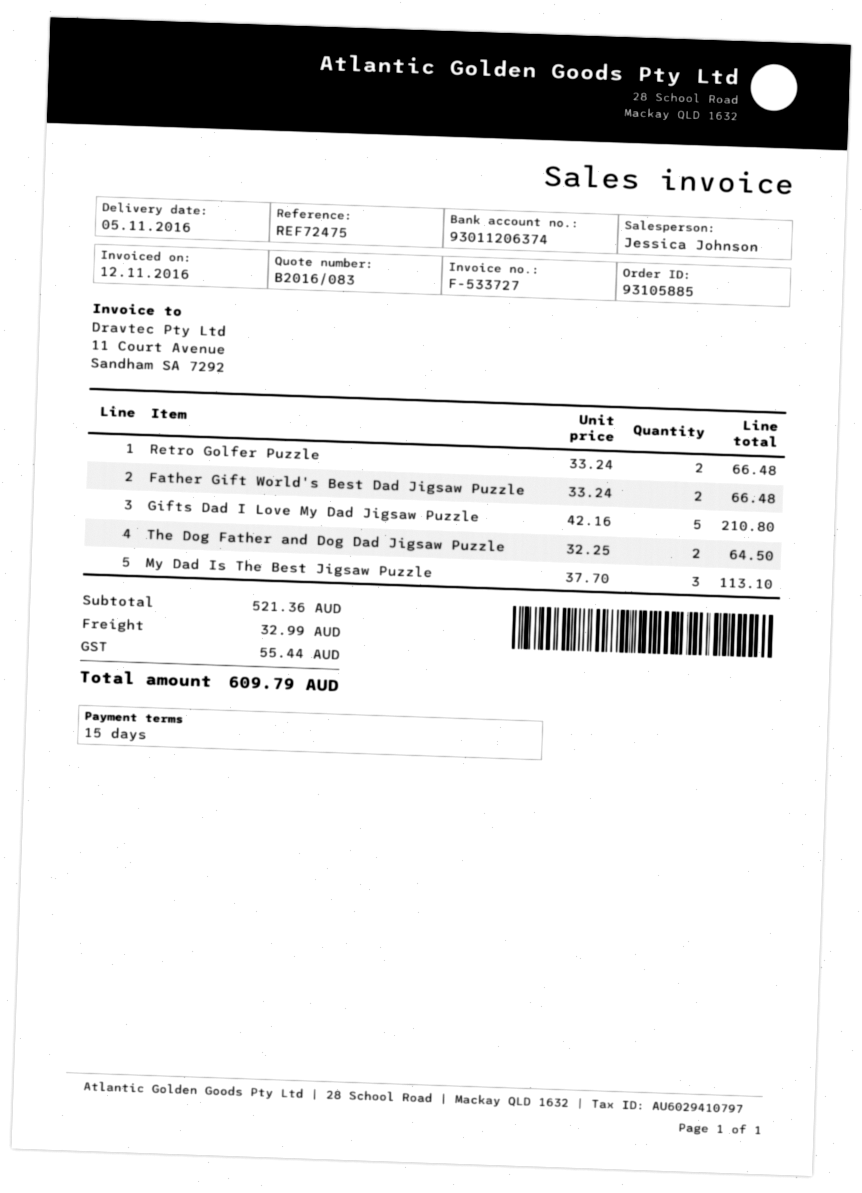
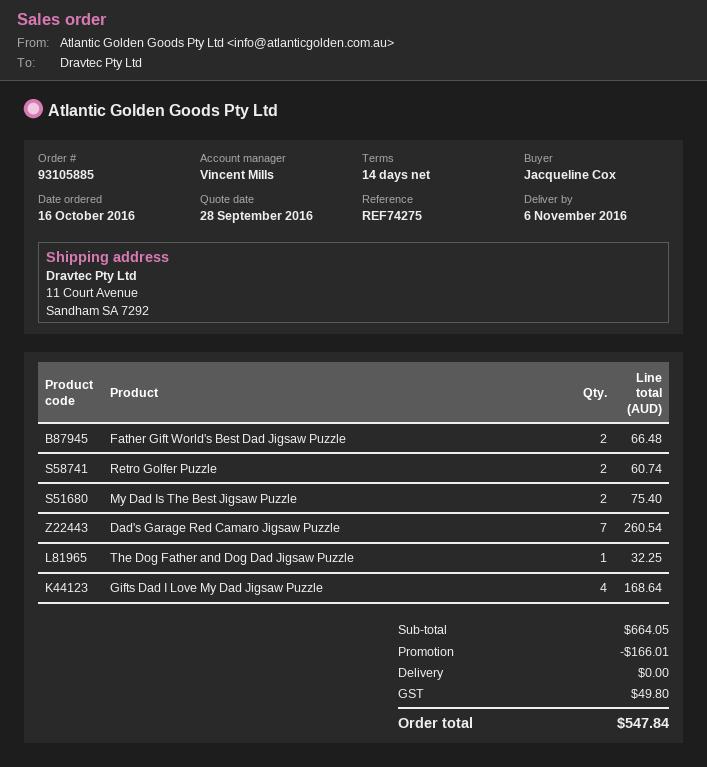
delivery date: 2016-11-05 -> 2016-11-06
payment terms: 15 days -> 14 days
reference: REF72475 -> REF74275
sales rep: Jessica Johnson -> Vincent Mills
Retro Golfer Puzzle: 2 for 66.48 -> 2 for 60.74
Gifts Dad I Love My Dad Jigsaw Puzzle: 5 for 210.80 -> 4 for 168.64
The Dog Father and Dog Dad Jigsaw Puzzle: 2 for 64.50 -> 1 for 32.25
My Dad Is The Best Jigsaw Puzzle: 3 for 113.10 -> 2 for 75.40
Dad's Garage Red Camaro Jigsaw Puzzle: none -> 7 for 260.54
subtotal: 521.36 -> 664.05
discount: none -> 166.01
shipping: 32.99 -> 0.00
tax: 55.44 -> 49.80
total: 609.79 -> 547.84

